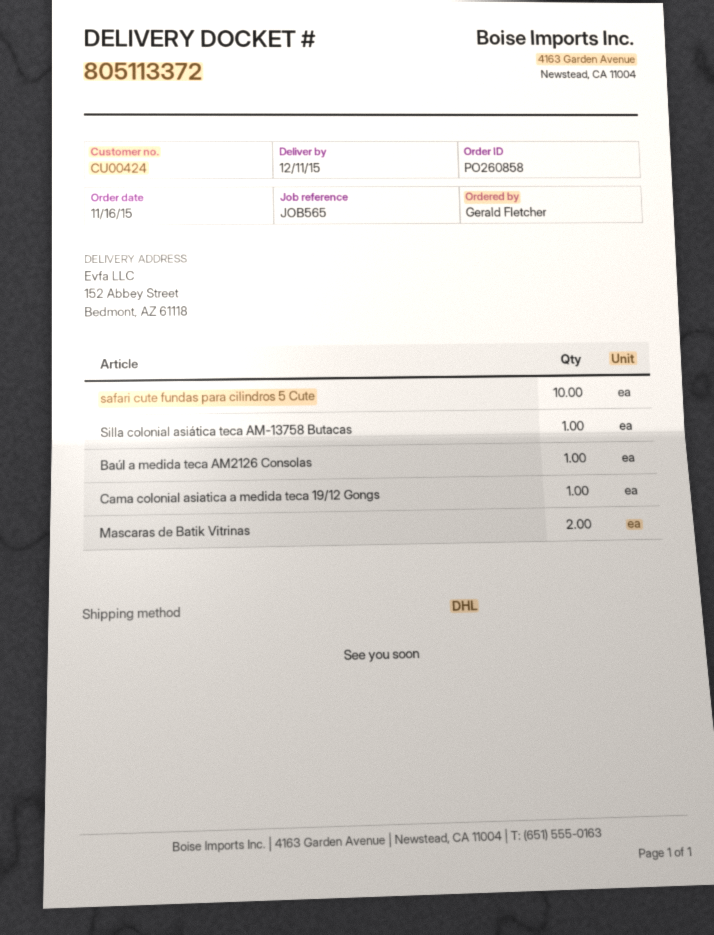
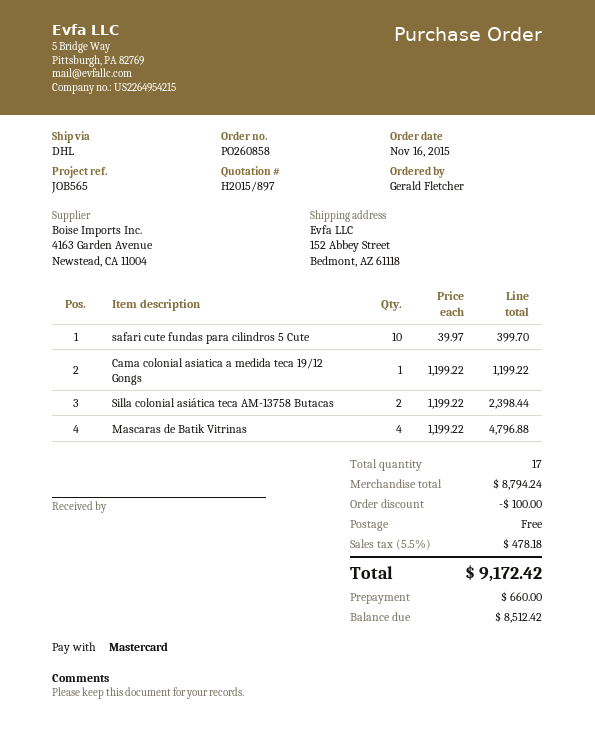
Silla colonial asiática teca AM-13758 Butacas: 1 -> 2
Baúl a medida teca AM2126 Consolas: 1 -> none
Mascaras de Batik Vitrinas: 2 -> 4

